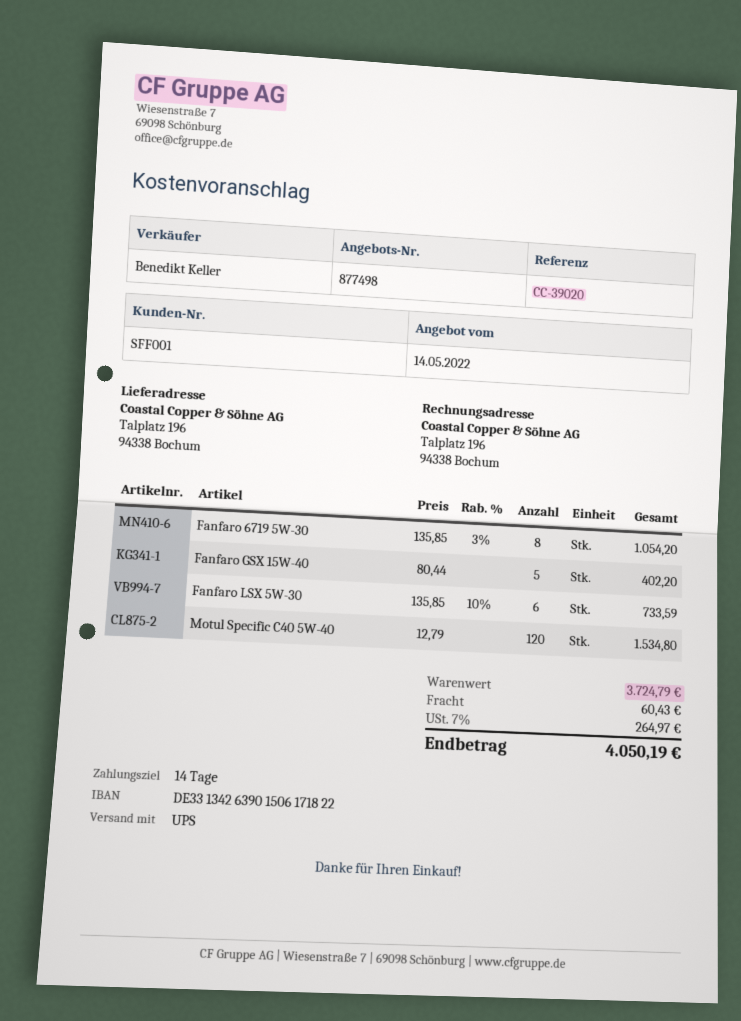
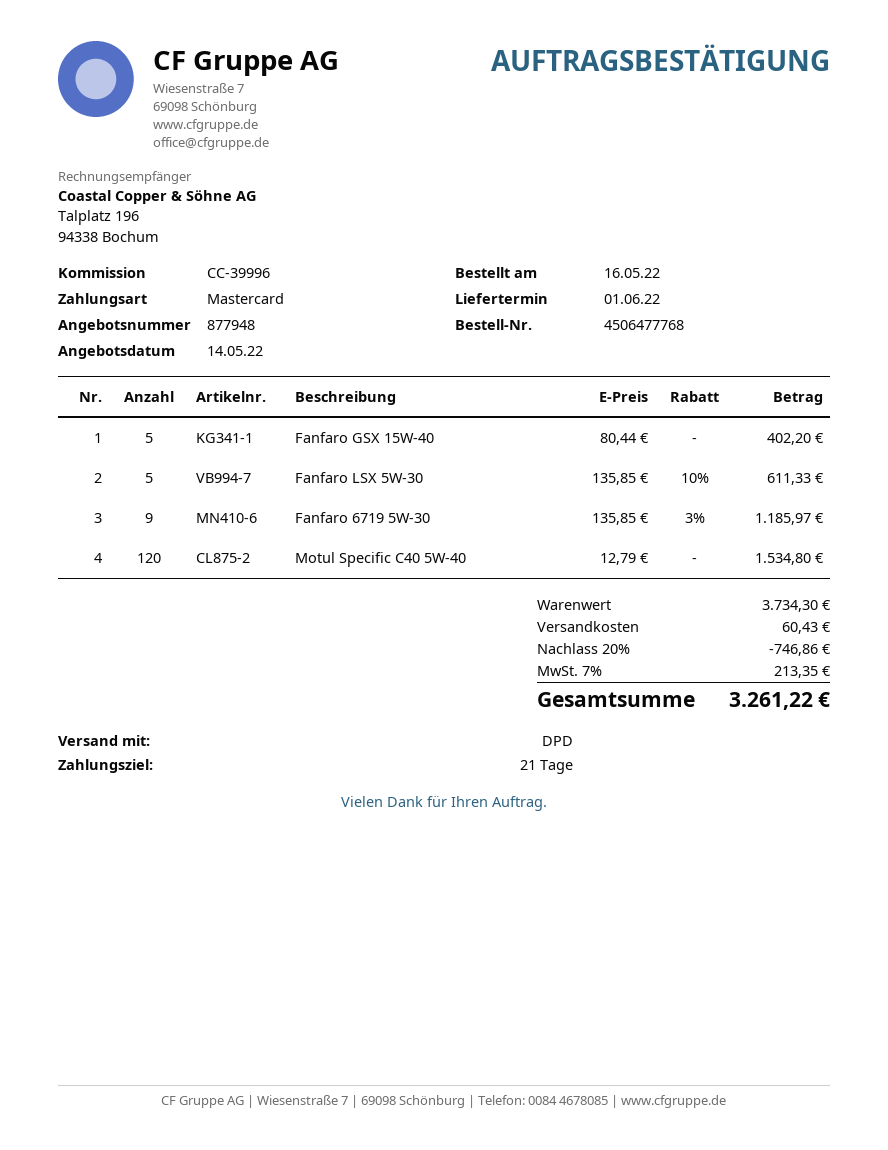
quote number: 877498 -> 877948
payment terms: 14 days -> 21 days
reference: CC-39020 -> CC-39996
shipping method: UPS -> DPD
Fanfaro 6719 5W-30: 8 x 135.85 - 3% = 1054.20 -> 9 x 135.85 - 3% = 1185.97
Fanfaro LSX 5W-30: 6 x 135.85 - 10% = 733.59 -> 5 x 135.85 - 10% = 611.33
subtotal: 3724.79 -> 3734.30
discount: none -> 20% = 746.86
tax: 7% = 264.97 -> 7% = 213.35
total: 4050.19 -> 3261.22

